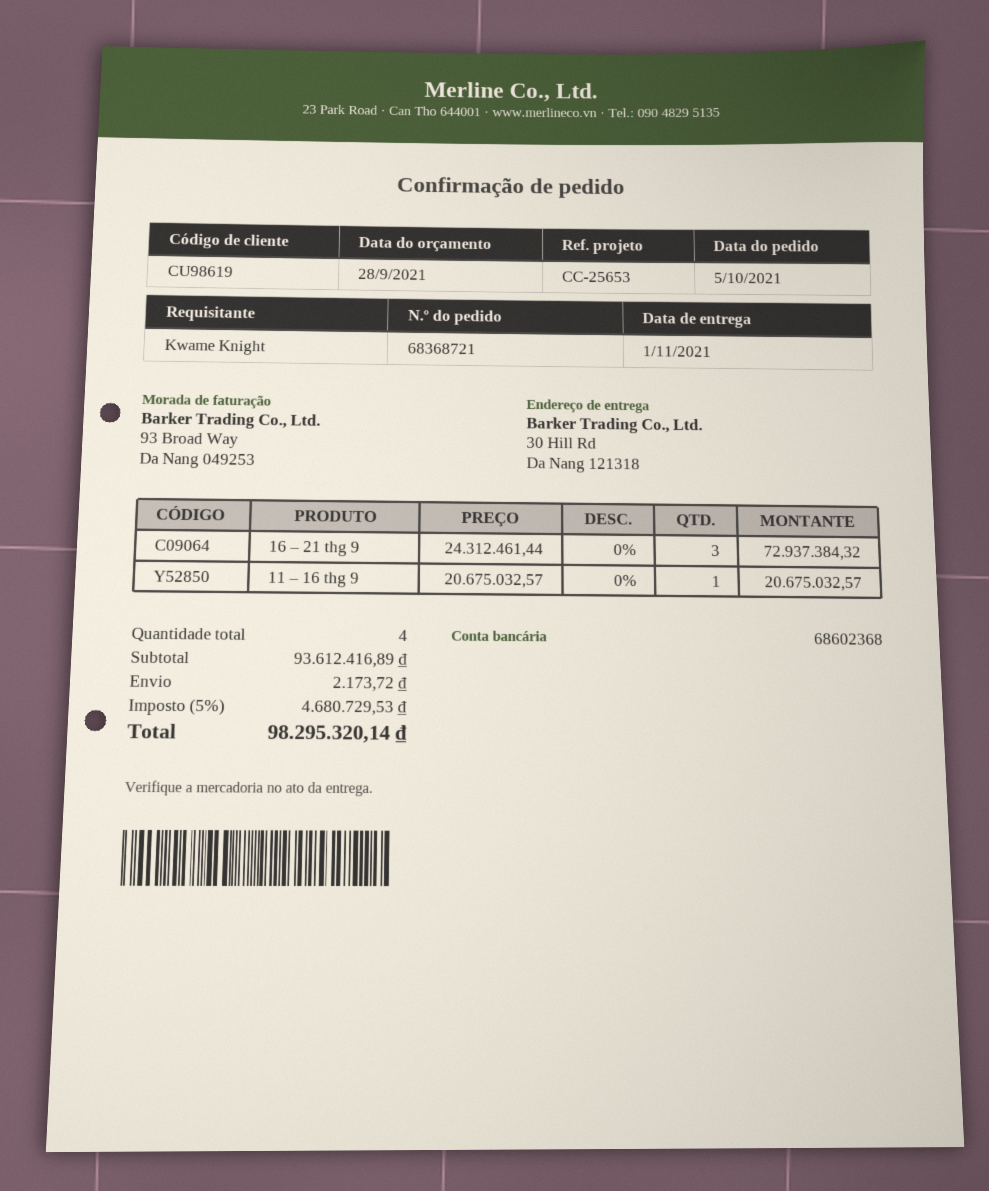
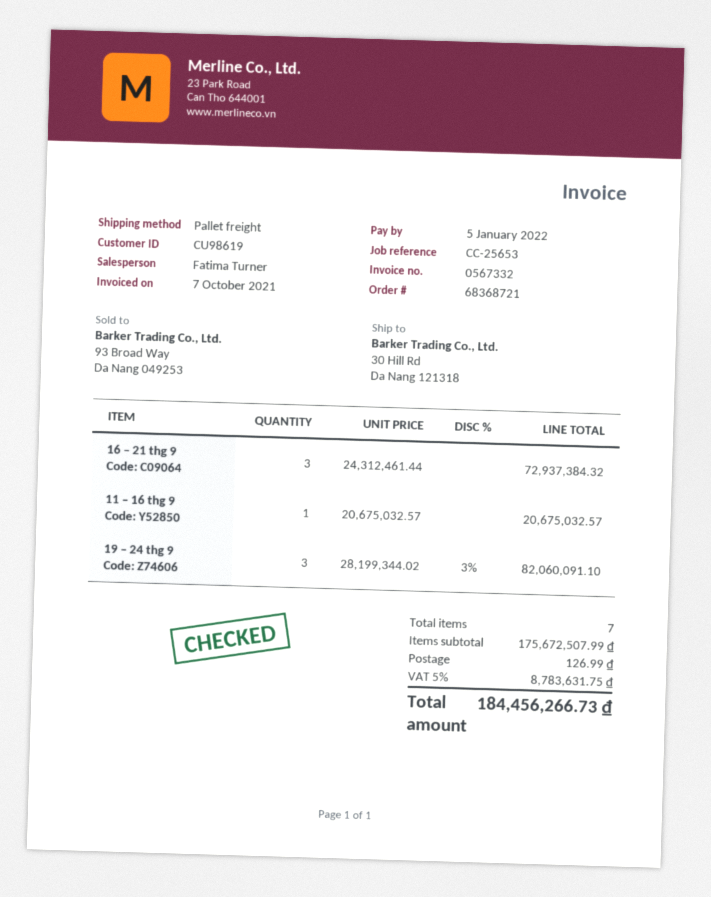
19 – 24 thg 9: none -> 3 x 28199344.02 - 3% = 82060091.10
total quantity: 4 -> 7
subtotal: 93612416.89 -> 175672507.99
shipping: 2173.72 -> 126.99
tax: 5% = 4680729.53 -> 5% = 8783631.75
total: 98295320.14 -> 184456266.73

